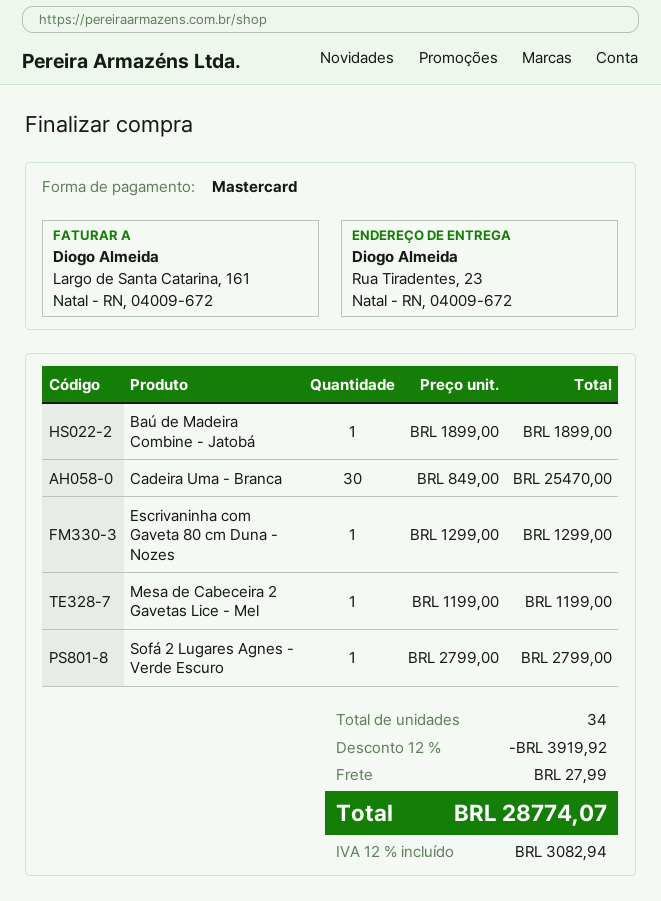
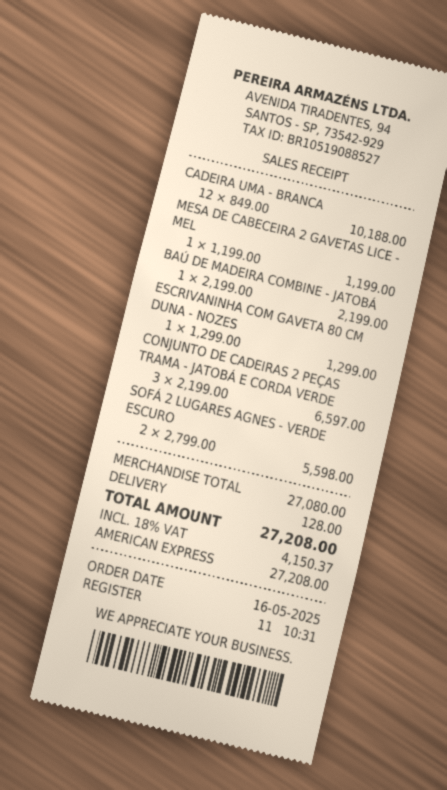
payment method: Mastercard -> American Express
Baú de Madeira Combine - Jatobá: 1 x 1899.00 = 1899.00 -> 1 x 2199.00 = 2199.00
Cadeira Uma - Branca: 30 x 849.00 = 25470.00 -> 12 x 849.00 = 10188.00
Sofá 2 Lugares Agnes - Verde Escuro: 1 x 2799.00 = 2799.00 -> 2 x 2799.00 = 5598.00
CONJUNTO DE CADEIRAS 2 PEÇAS TRAMA - JATOBÁ E CORDA VERDE: none -> 3 x 2199.00 = 6597.00
discount: 12% = 3919.92 -> none
shipping: 27.99 -> 128.00
tax: 12% = 3082.94 -> 18% = 4150.37
total: 28774.07 -> 27208.00

